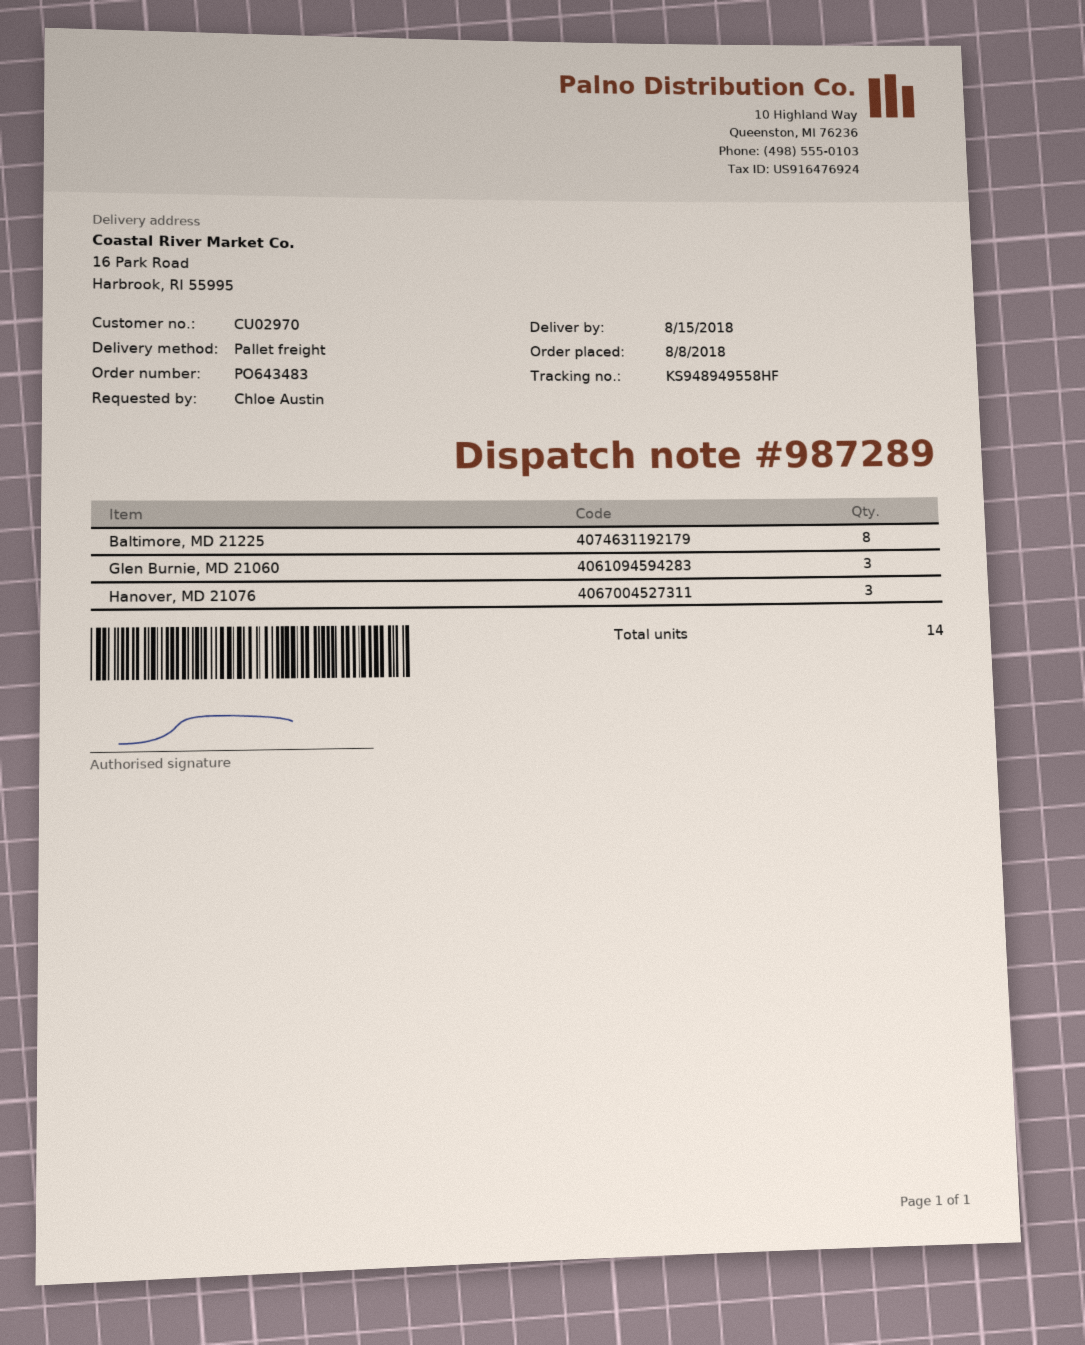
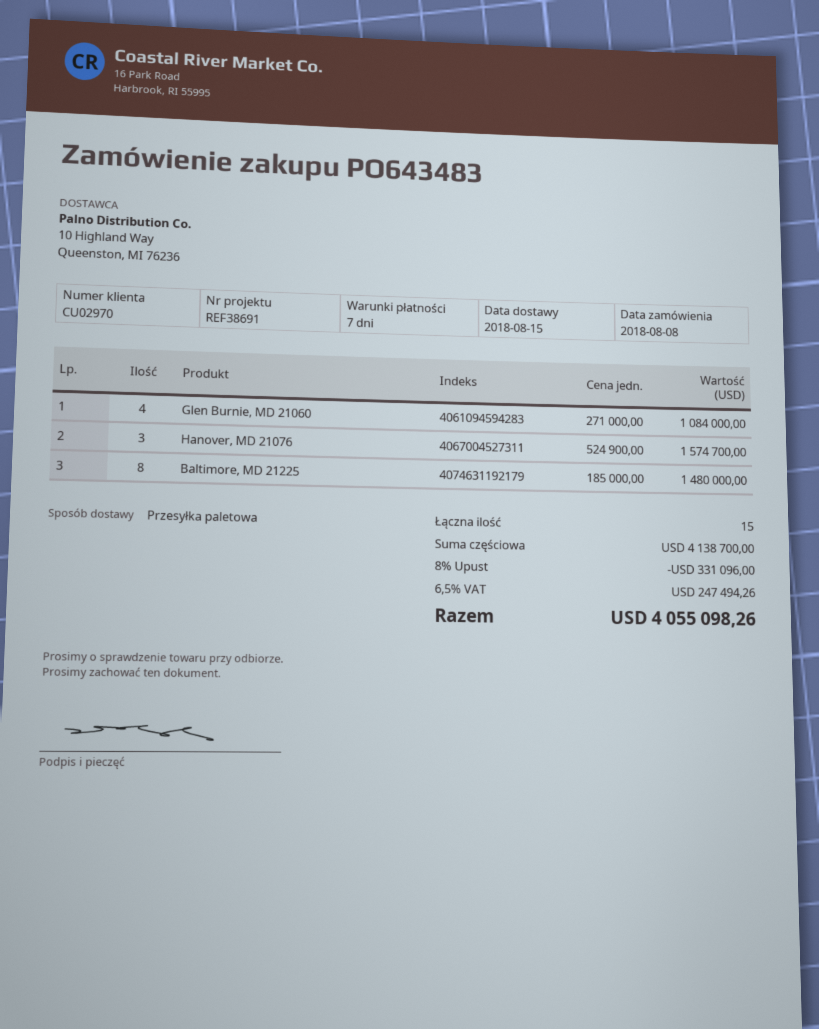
Glen Burnie, MD 21060: 3 -> 4
total quantity: 14 -> 15

